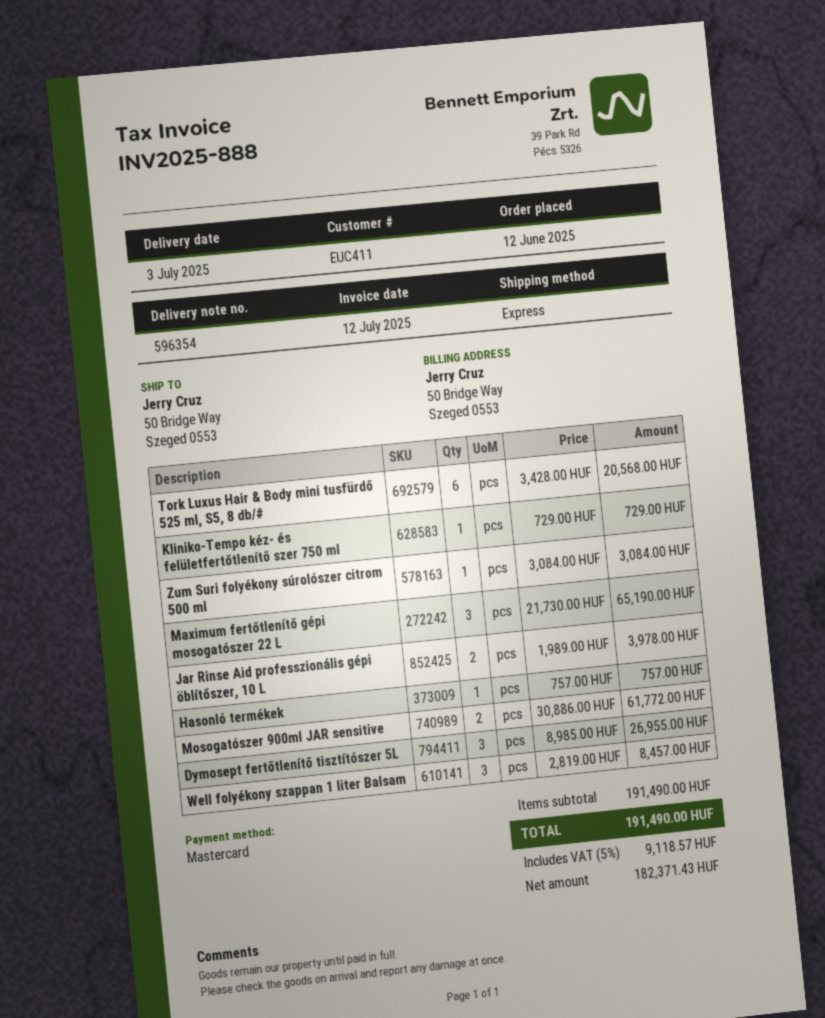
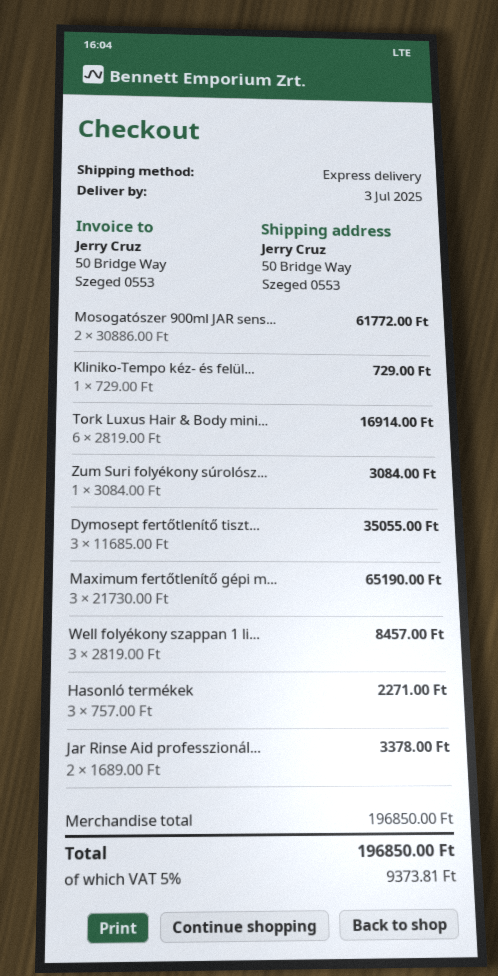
Tork Luxus Hair & Body mini tusfürdő 525 ml, S5, 8 db/#: 6 x 3428.00 = 20568.00 -> 6 x 2819.00 = 16914.00
Jar Rinse Aid professzionális gépi öblítőszer, 10 L: 2 x 1989.00 = 3978.00 -> 2 x 1689.00 = 3378.00
Hasonló termékek: 1 x 757.00 = 757.00 -> 3 x 757.00 = 2271.00
Dymosept fertőtlenítő tisztítószer 5L: 3 x 8985.00 = 26955.00 -> 3 x 11685.00 = 35055.00
subtotal: 191490.00 -> 196850.00
tax: 5% = 9118.57 -> 5% = 9373.81
total: 191490.00 -> 196850.00

